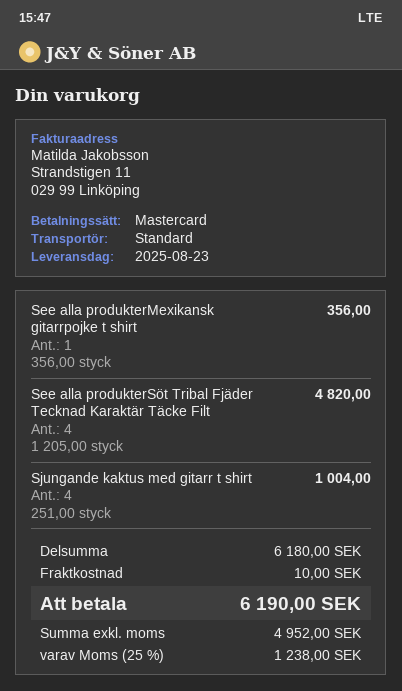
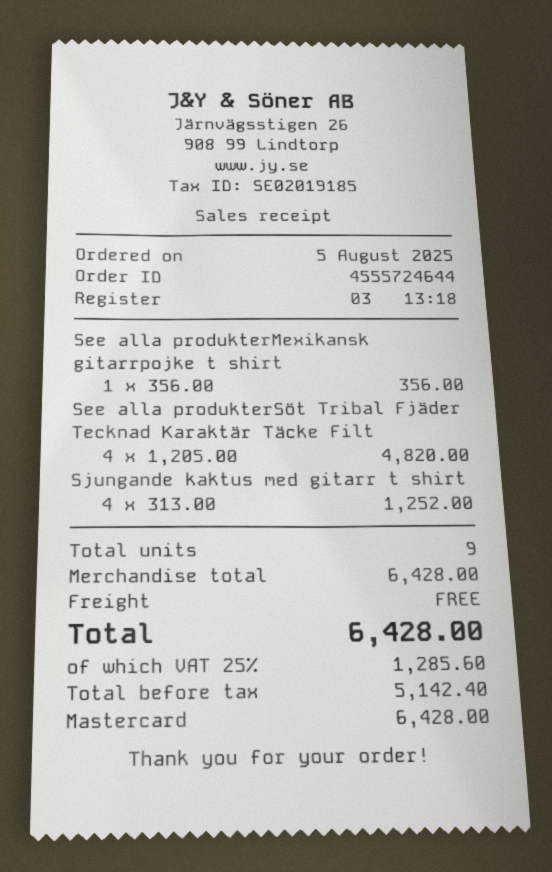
Sjungande kaktus med gitarr t shirt: 4 x 251.00 = 1004.00 -> 4 x 313.00 = 1252.00
subtotal: 6180.00 -> 6428.00
shipping: 10.00 -> 0.00
net: 4952.00 -> 5142.40
tax: 25% = 1238.00 -> 25% = 1285.60
total: 6190.00 -> 6428.00

